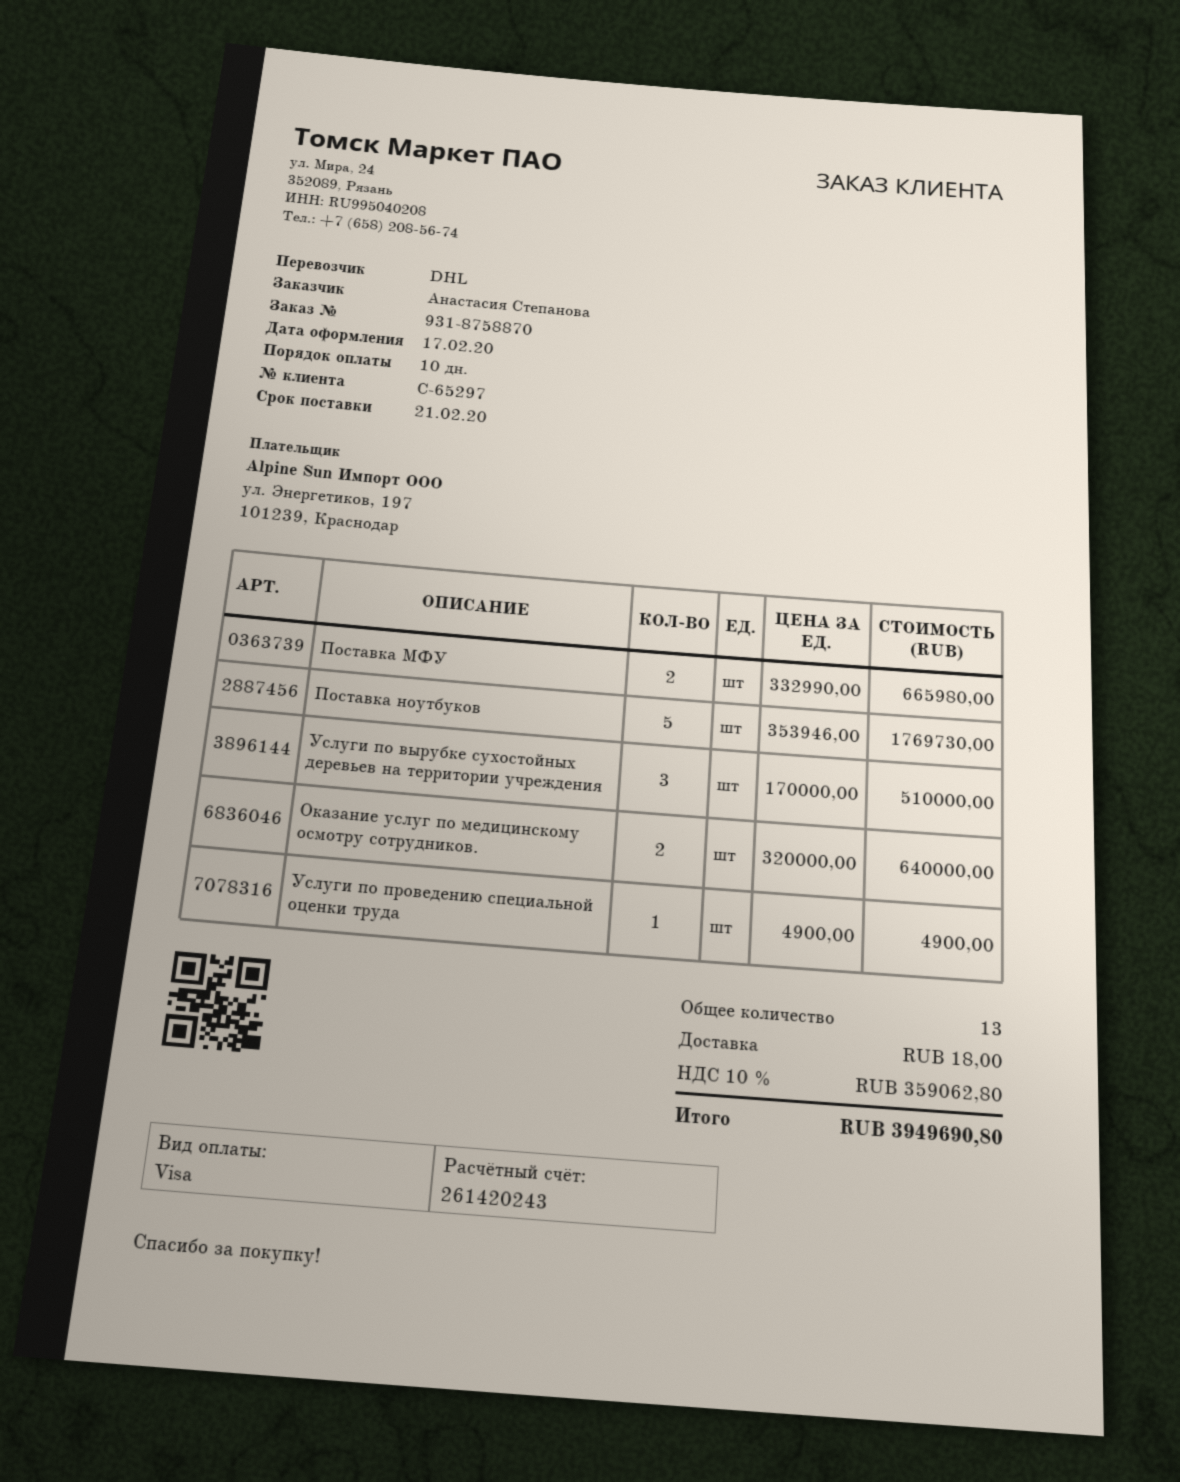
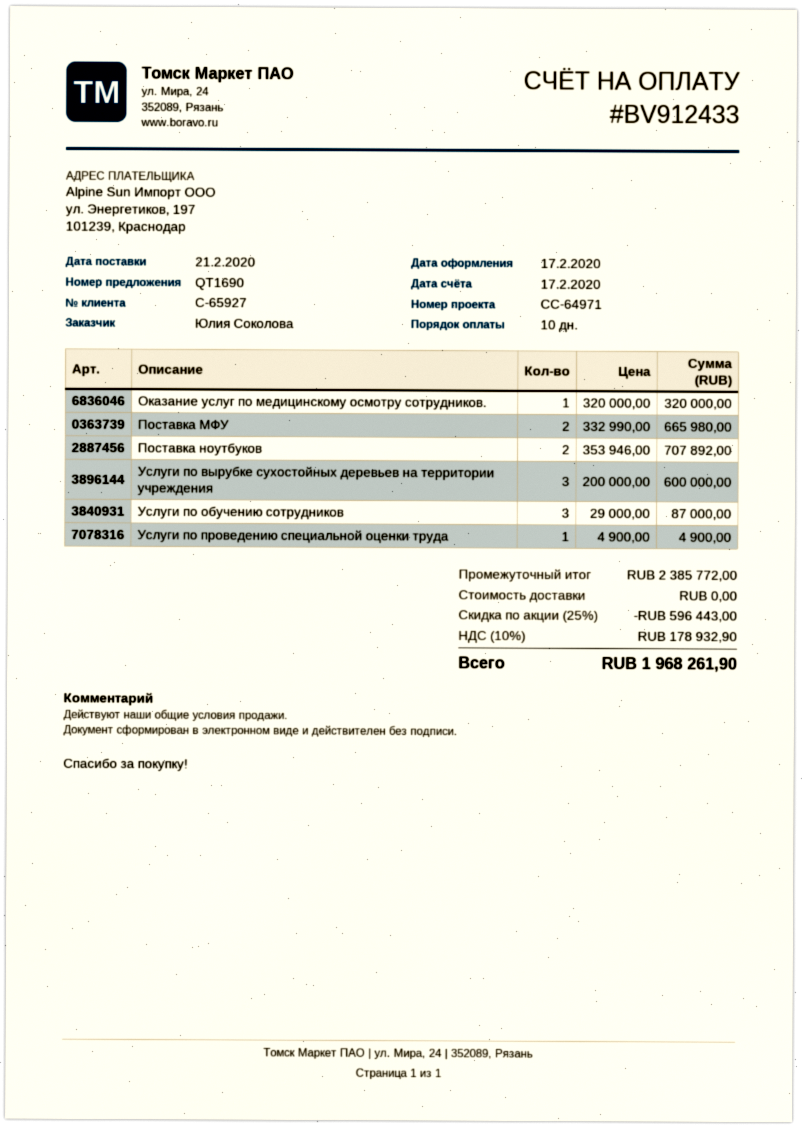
customer number: C-65297 -> C-65927
ordered by: Анастасия Степанова -> Юлия Соколова
Поставка ноутбуков: 5 x 353946.00 = 1769730.00 -> 2 x 353946.00 = 707892.00
Услуги по вырубке сухостойных деревьев на территории учреждения: 3 x 170000.00 = 510000.00 -> 3 x 200000.00 = 600000.00
Оказание услуг по медицинскому осмотру сотрудников.: 2 x 320000.00 = 640000.00 -> 1 x 320000.00 = 320000.00
Услуги по обучению сотрудников: none -> 3 x 29000.00 = 87000.00
discount: none -> 25% = 596443.00
shipping: 18.00 -> 0.00
tax: 10% = 359062.80 -> 10% = 178932.90
total: 3949690.80 -> 1968261.90

